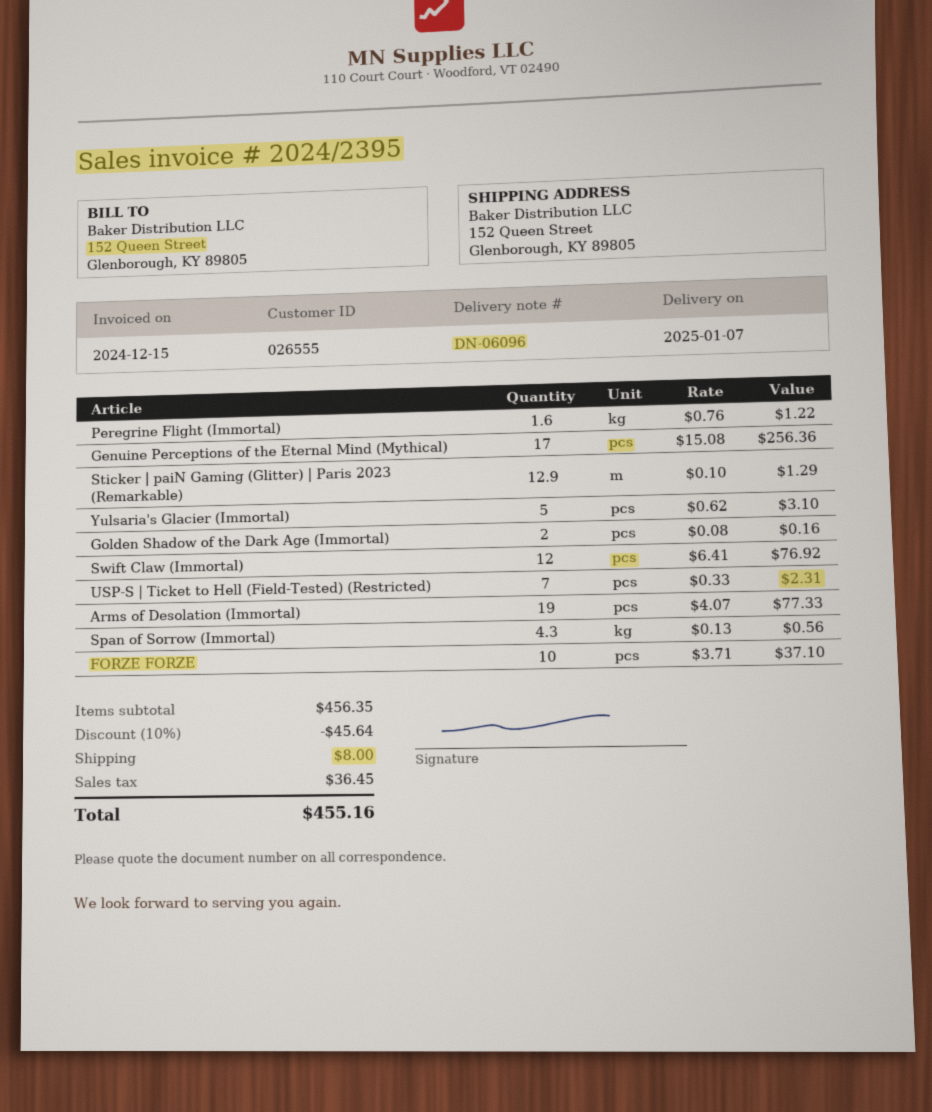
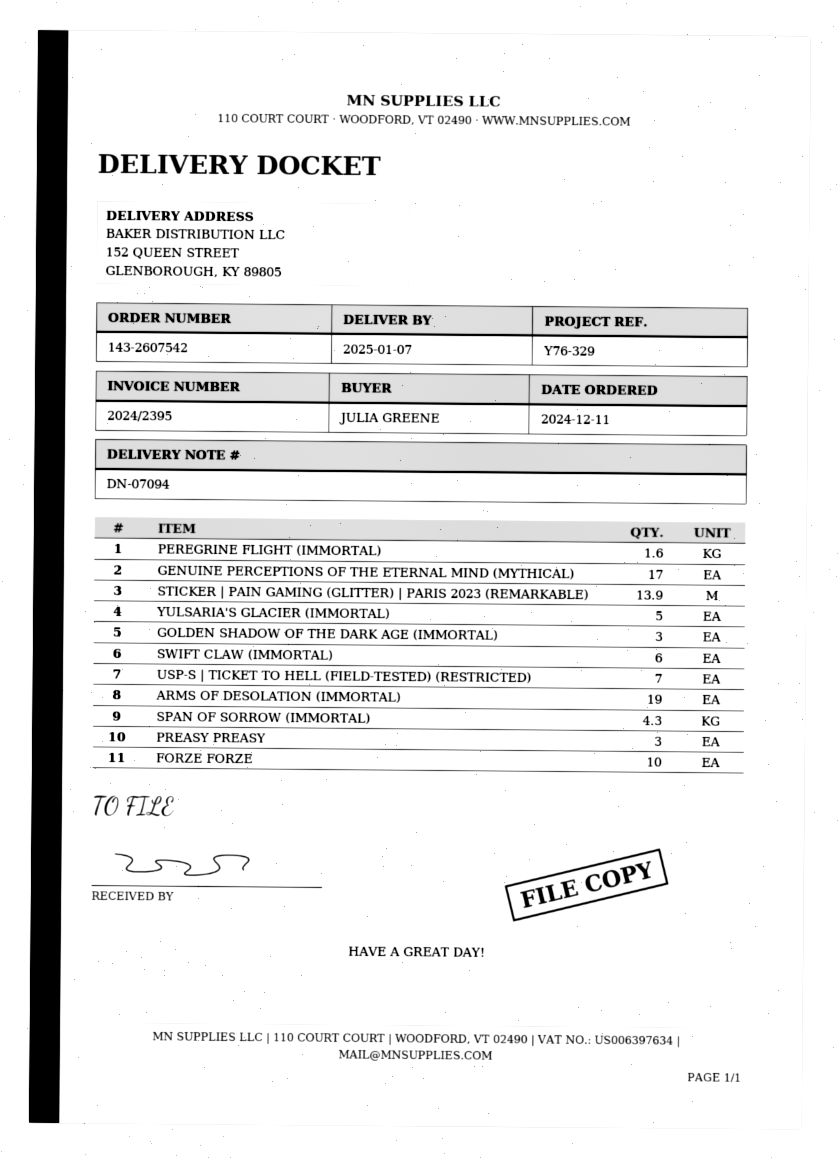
delivery note number: DN-06096 -> DN-07094
Sticker | paiN Gaming (Glitter) | Paris 2023 (Remarkable): 12.9 -> 13.9
Golden Shadow of the Dark Age (Immortal): 2 -> 3
Swift Claw (Immortal): 12 -> 6
PREASY PREASY: none -> 3

